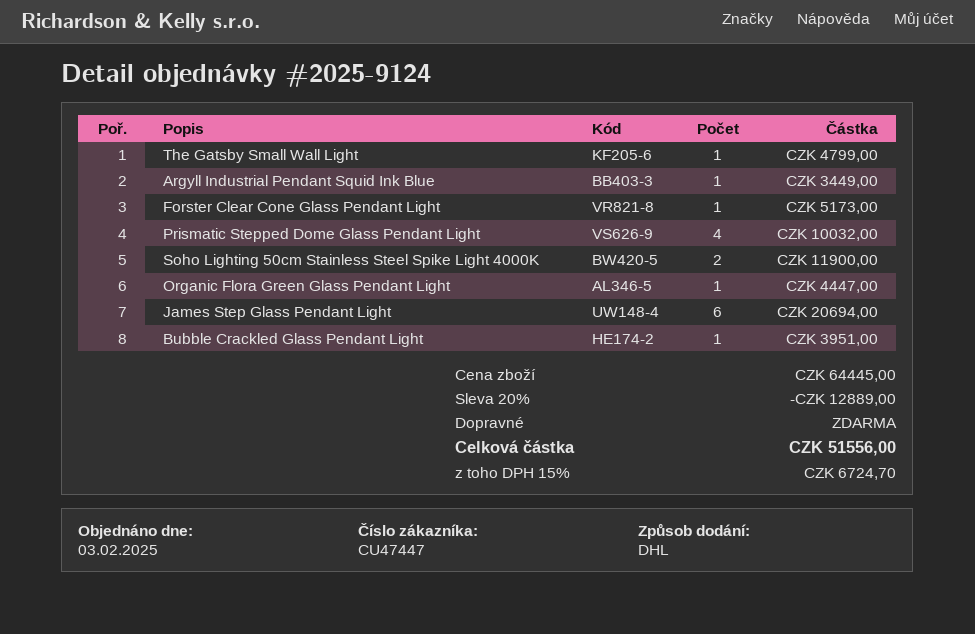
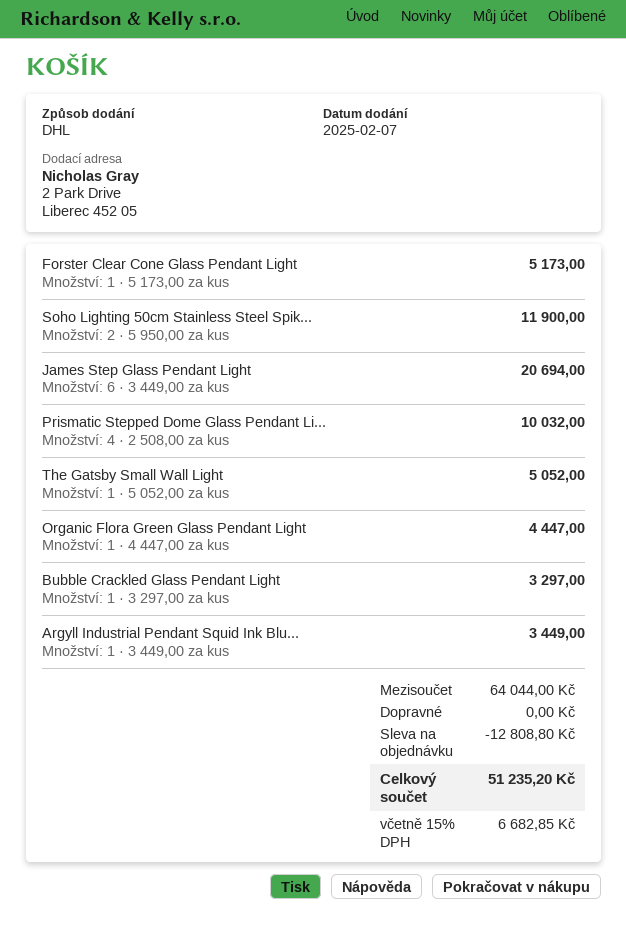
The Gatsby Small Wall Light: 1 for 4799.00 -> 1 for 5052.00
Bubble Crackled Glass Pendant Light: 1 for 3951.00 -> 1 for 3297.00
subtotal: 64445.00 -> 64044.00
discount: 12889.00 -> 12808.80
tax: 15% = 6724.70 -> 15% = 6682.85
total: 51556.00 -> 51235.20

